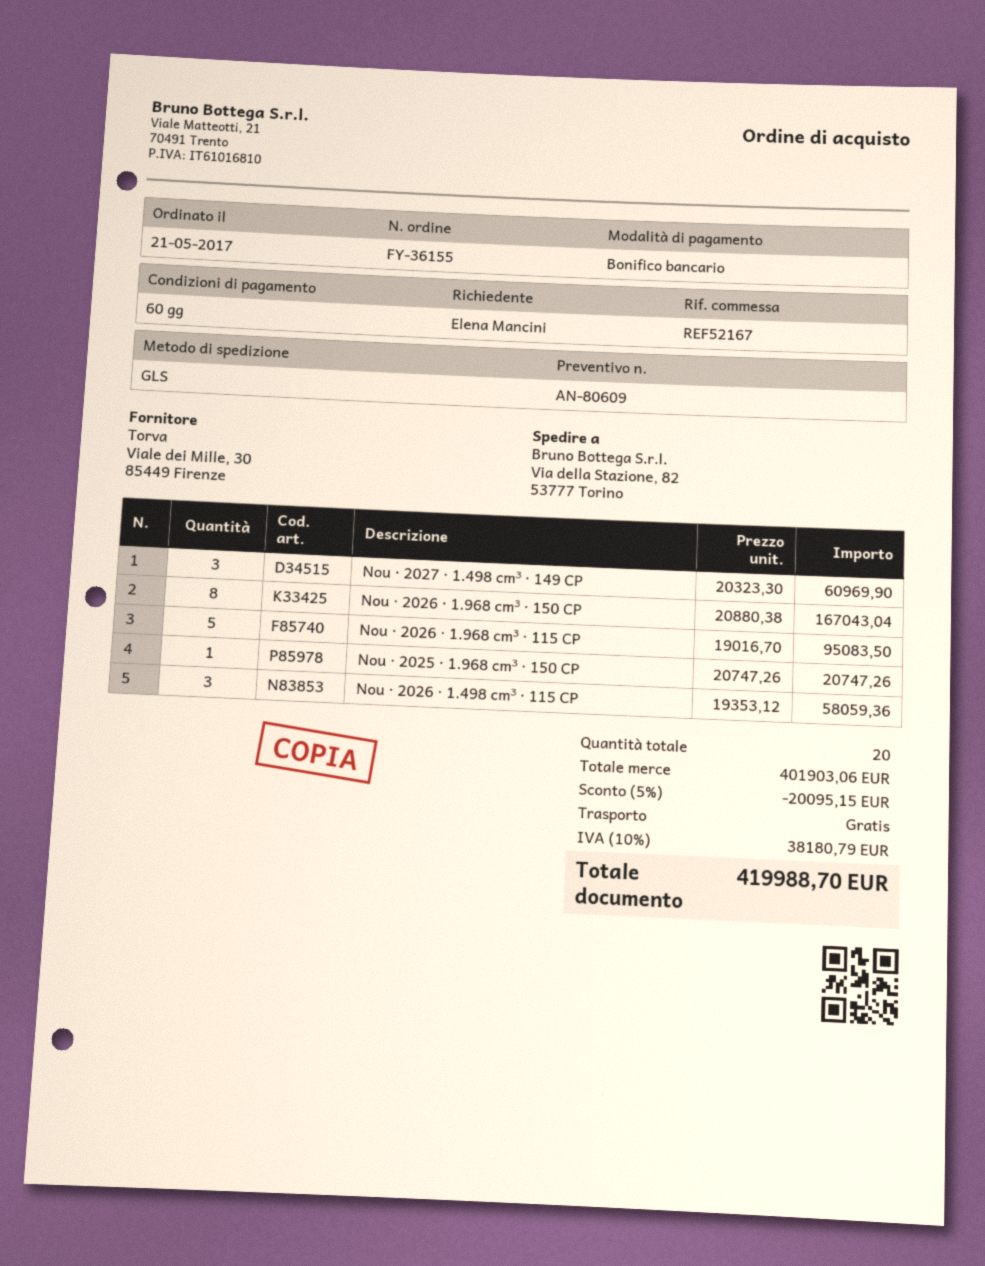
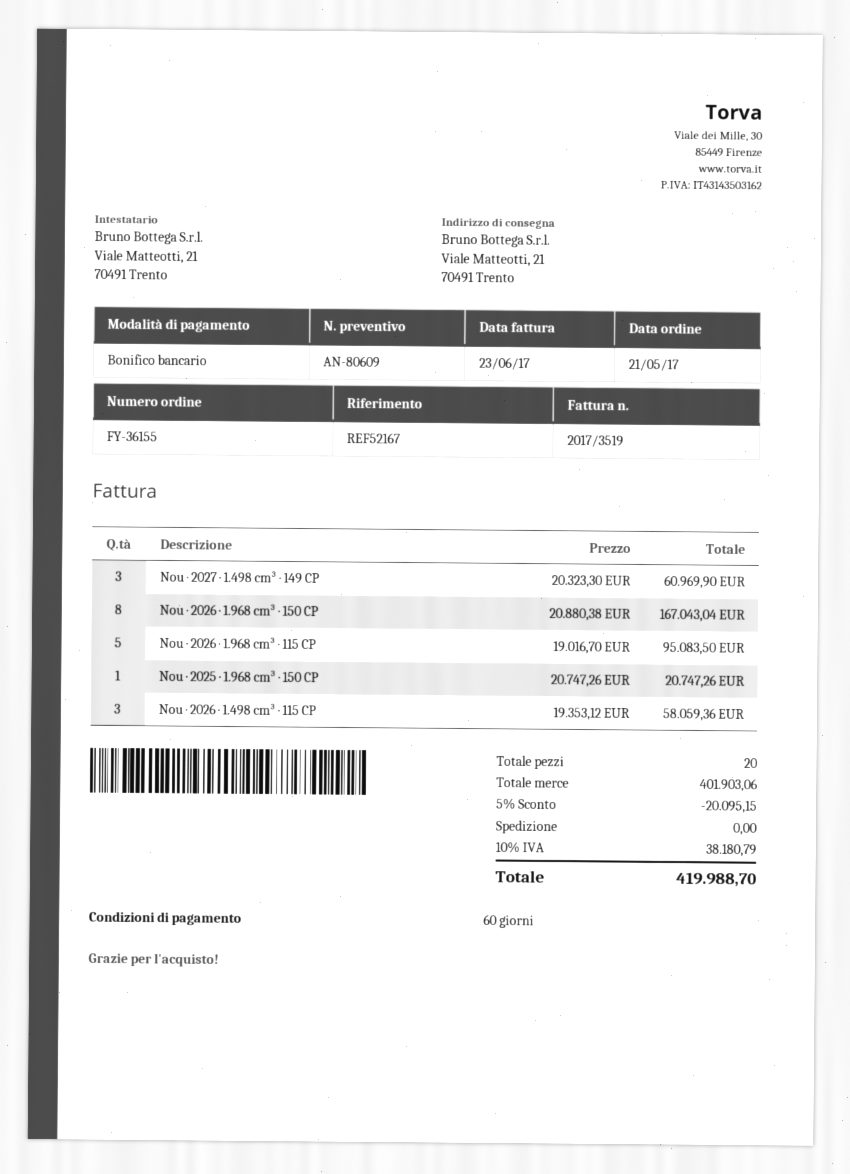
ship to: Via della Stazione, 82, 53777 Torino -> Viale Matteotti, 21, 70491 Trento

